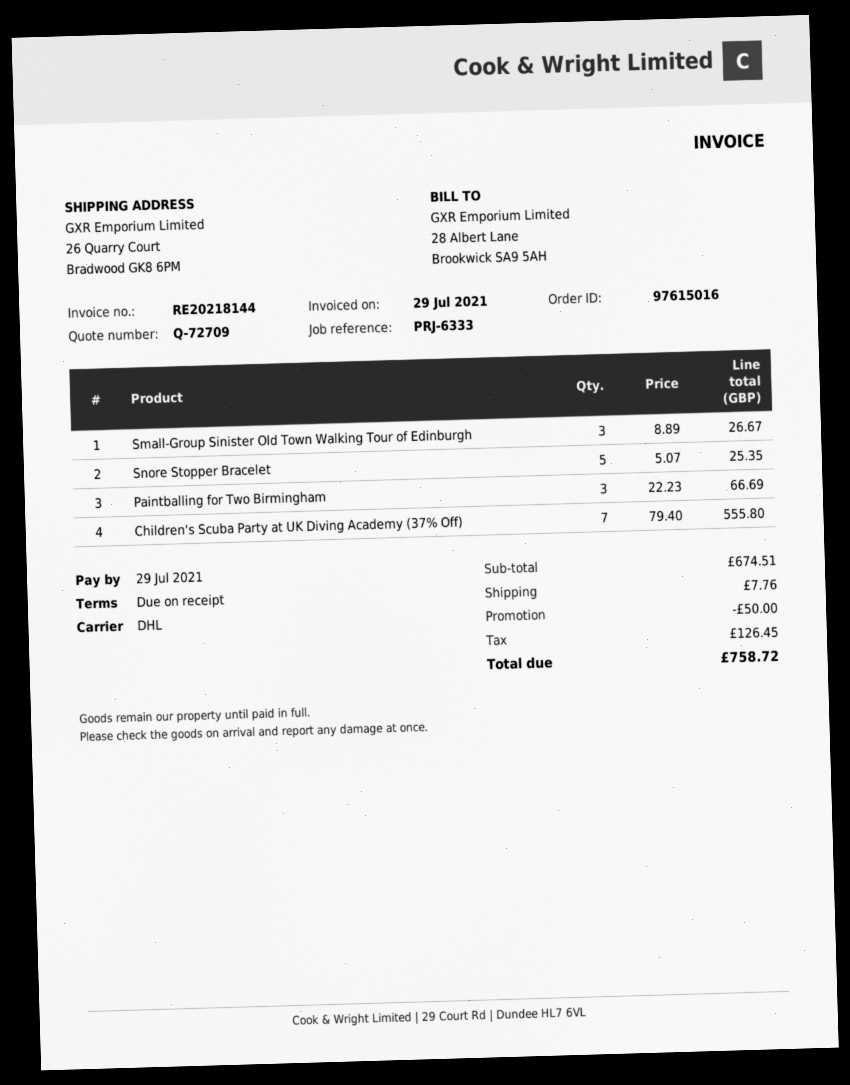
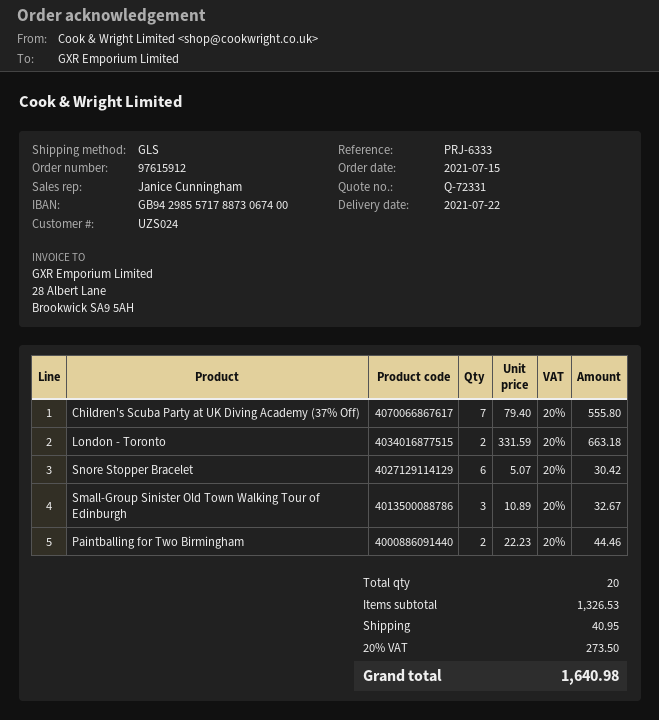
quote number: Q-72709 -> Q-72331
order number: 97615016 -> 97615912
shipping method: DHL -> GLS
Small-Group Sinister Old Town Walking Tour of Edinburgh: 3 x 8.89 = 26.67 -> 3 x 10.89 = 32.67
Snore Stopper Bracelet: 5 x 5.07 = 25.35 -> 6 x 5.07 = 30.42
Paintballing for Two Birmingham: 3 x 22.23 = 66.69 -> 2 x 22.23 = 44.46
London - Toronto: none -> 2 x 331.59 = 663.18
subtotal: 674.51 -> 1326.53
discount: 50.00 -> none
shipping: 7.76 -> 40.95
tax: 126.45 -> 273.50
total: 758.72 -> 1640.98

